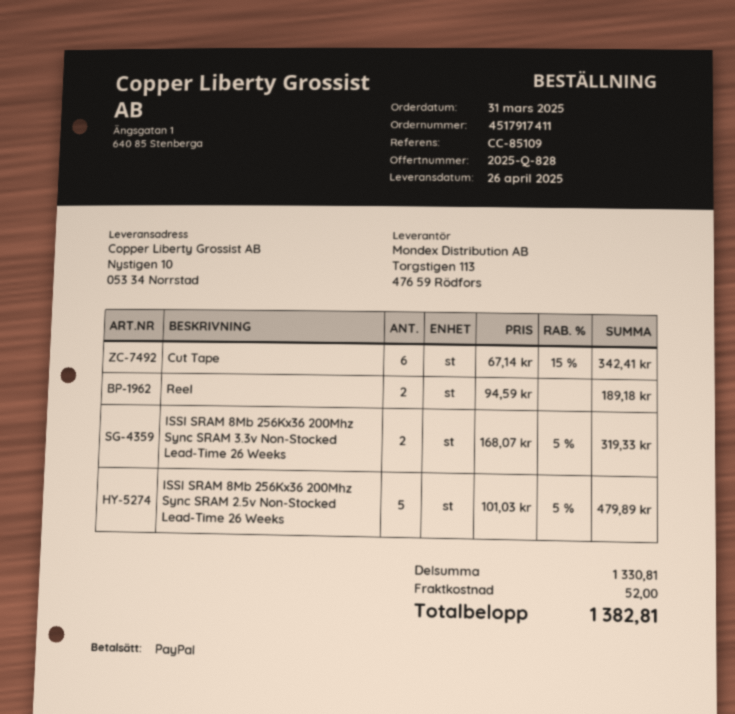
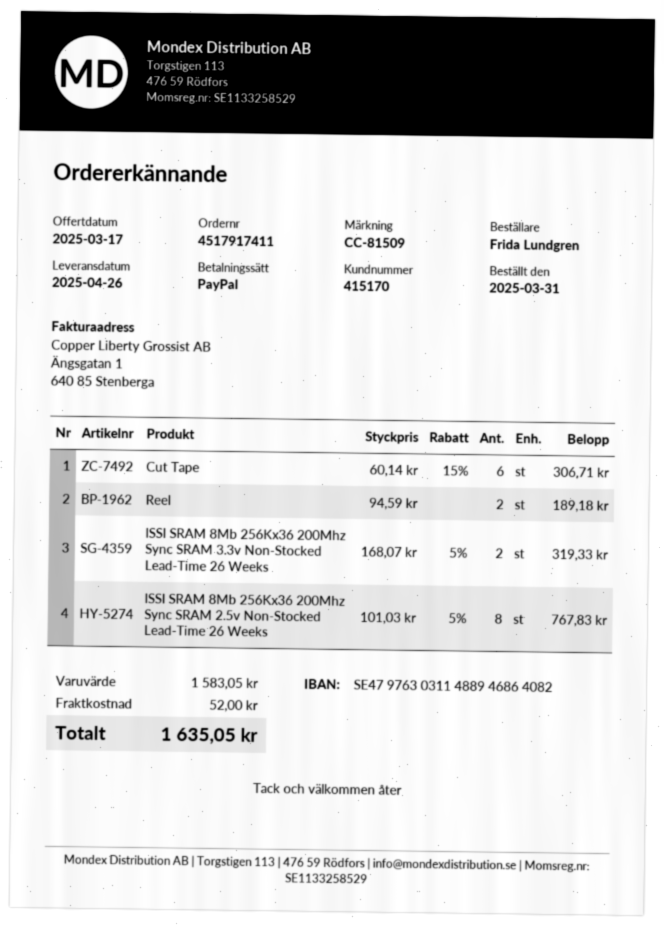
reference: CC-85109 -> CC-81509
Cut Tape: 6 x 67.14 - 15% = 342.41 -> 6 x 60.14 - 15% = 306.71
ISSI SRAM 8Mb 256Kx36 200Mhz Sync SRAM 2.5v Non-Stocked Lead-Time 26 Weeks: 5 x 101.03 - 5% = 479.89 -> 8 x 101.03 - 5% = 767.83
subtotal: 1330.81 -> 1583.05
total: 1382.81 -> 1635.05

